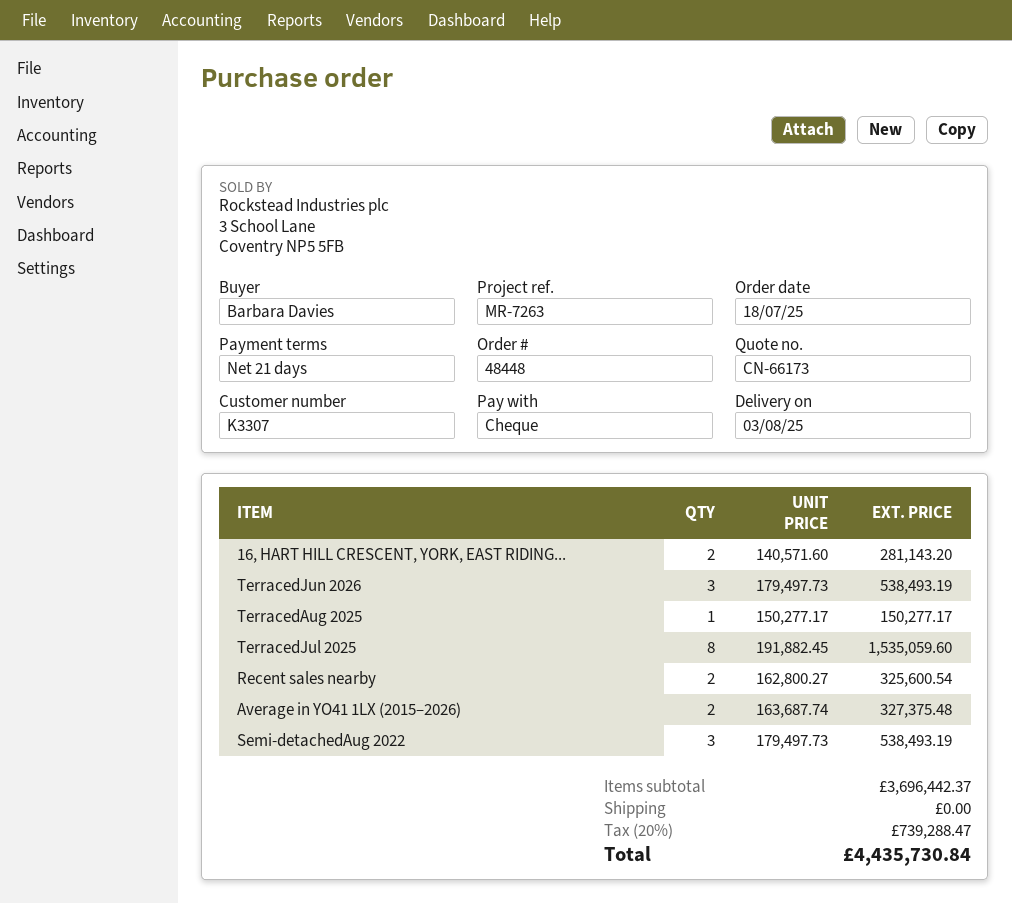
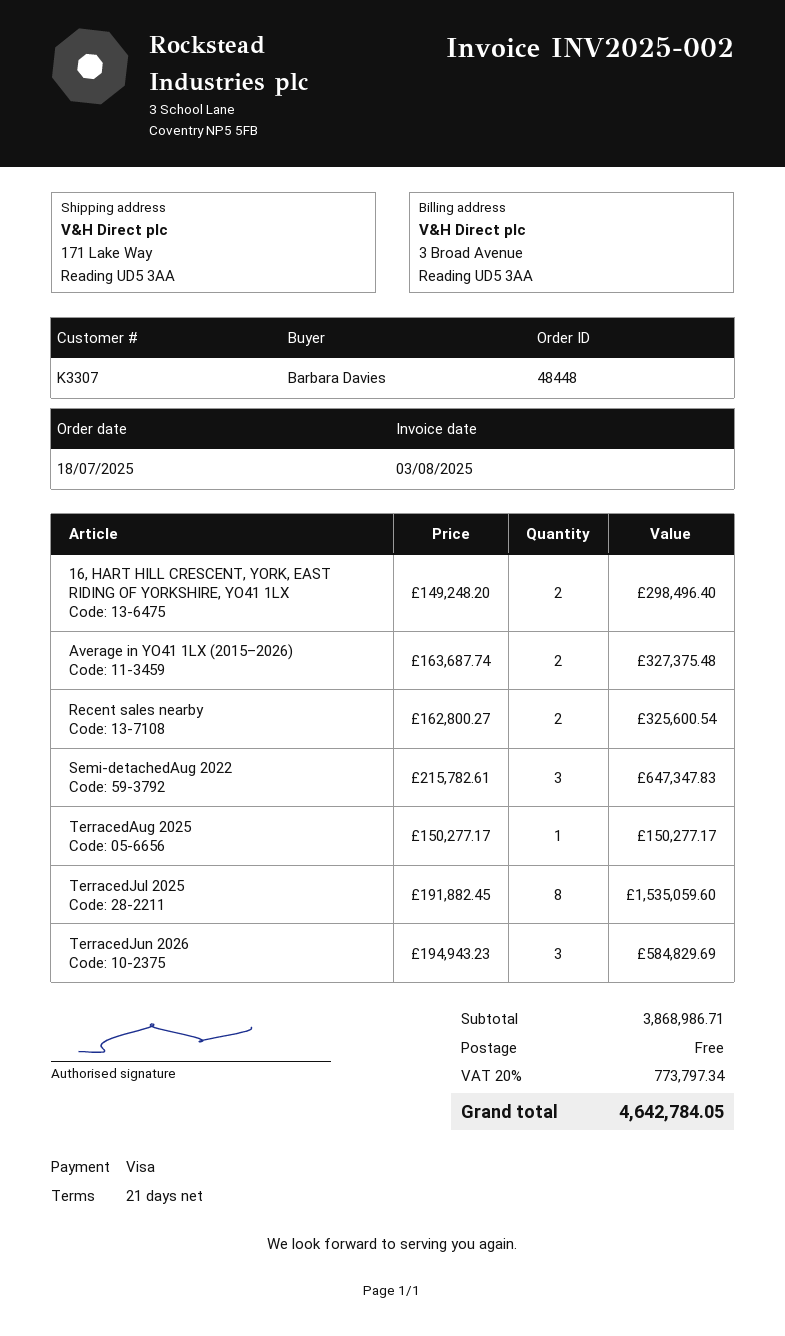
payment method: cheque -> Visa
16, HART HILL CRESCENT, YORK, EAST RIDING...: 2 x 140571.60 = 281143.20 -> 2 x 149248.20 = 298496.40
TerracedJun 2026: 3 x 179497.73 = 538493.19 -> 3 x 194943.23 = 584829.69
Semi-detachedAug 2022: 3 x 179497.73 = 538493.19 -> 3 x 215782.61 = 647347.83
subtotal: 3696442.37 -> 3868986.71
tax: 20% = 739288.47 -> 20% = 773797.34
total: 4435730.84 -> 4642784.05

